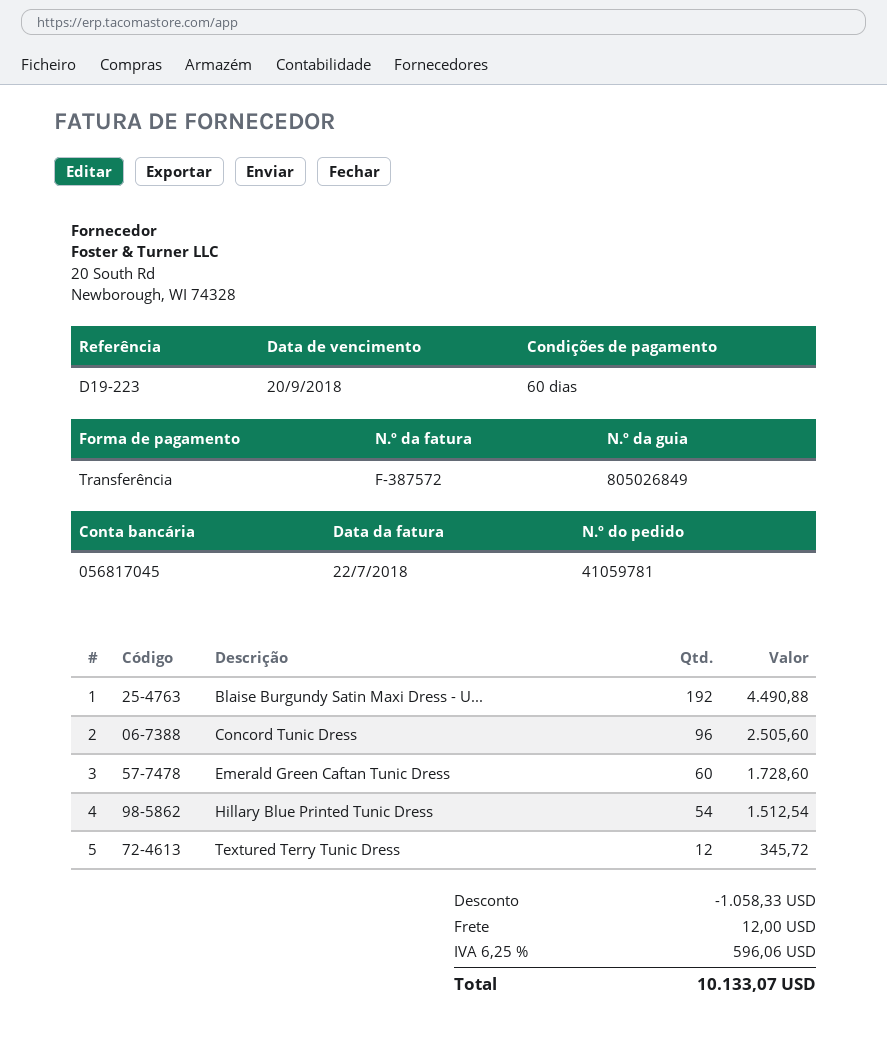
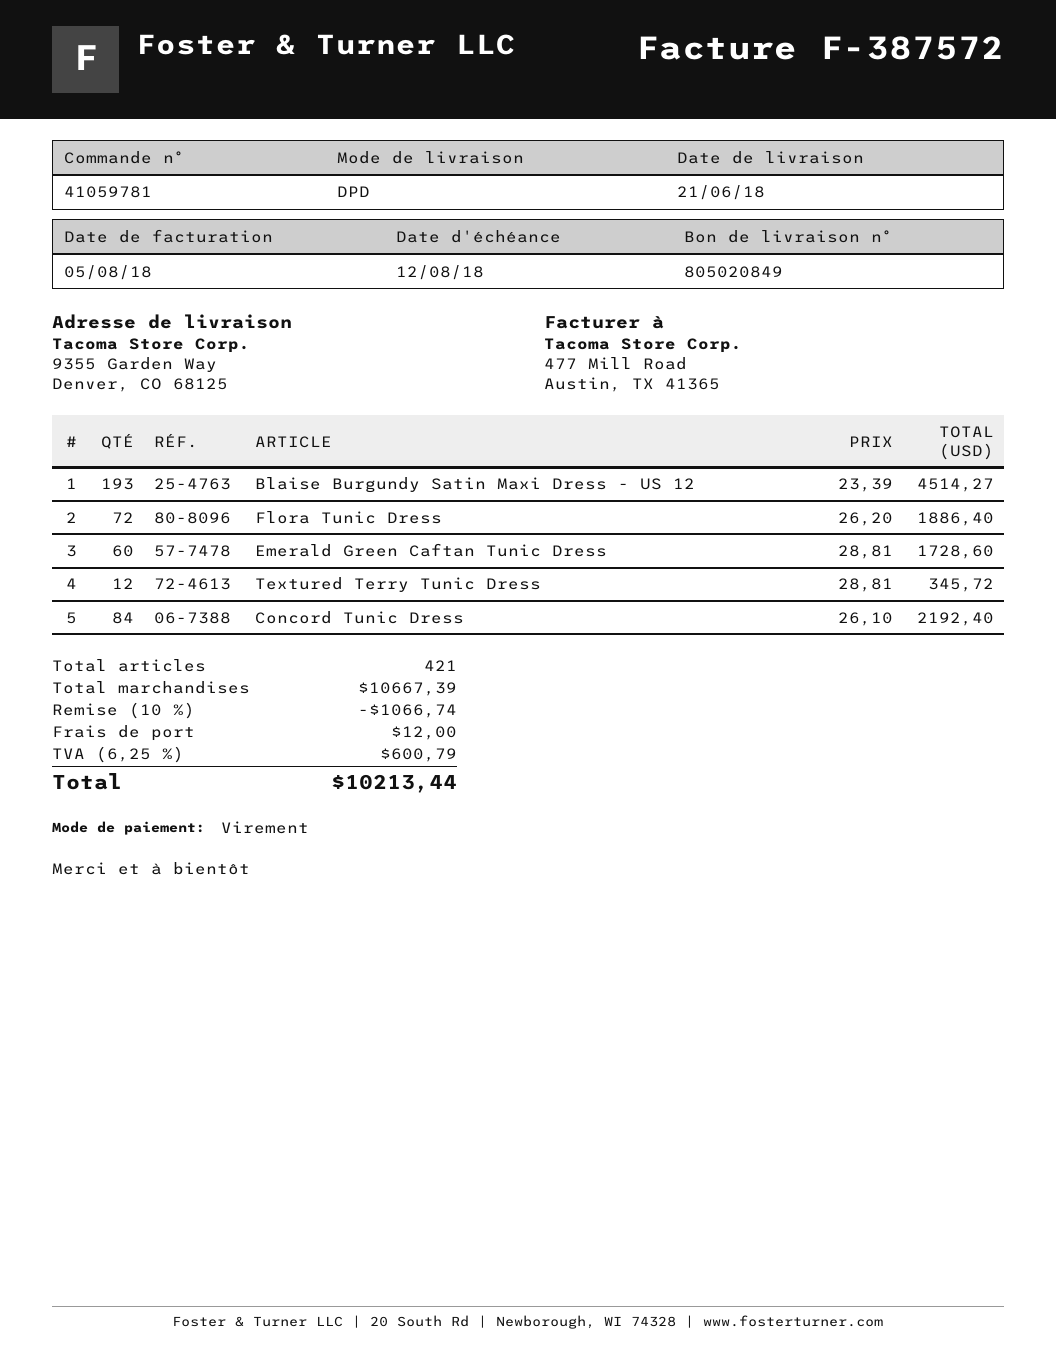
delivery note number: 805026849 -> 805020849
invoice date: 2018-07-22 -> 2018-08-05
due date: 2018-09-20 -> 2018-08-12
Blaise Burgundy Satin Maxi Dress - U...: 192 for 4490.88 -> 193 for 4514.27
Concord Tunic Dress: 96 for 2505.60 -> 84 for 2192.40
Hillary Blue Printed Tunic Dress: 54 for 1512.54 -> none
Flora Tunic Dress: none -> 72 for 1886.40
discount: 1058.33 -> 1066.74
tax: 6.25% = 596.06 -> 6.25% = 600.79
total: 10133.07 -> 10213.44

